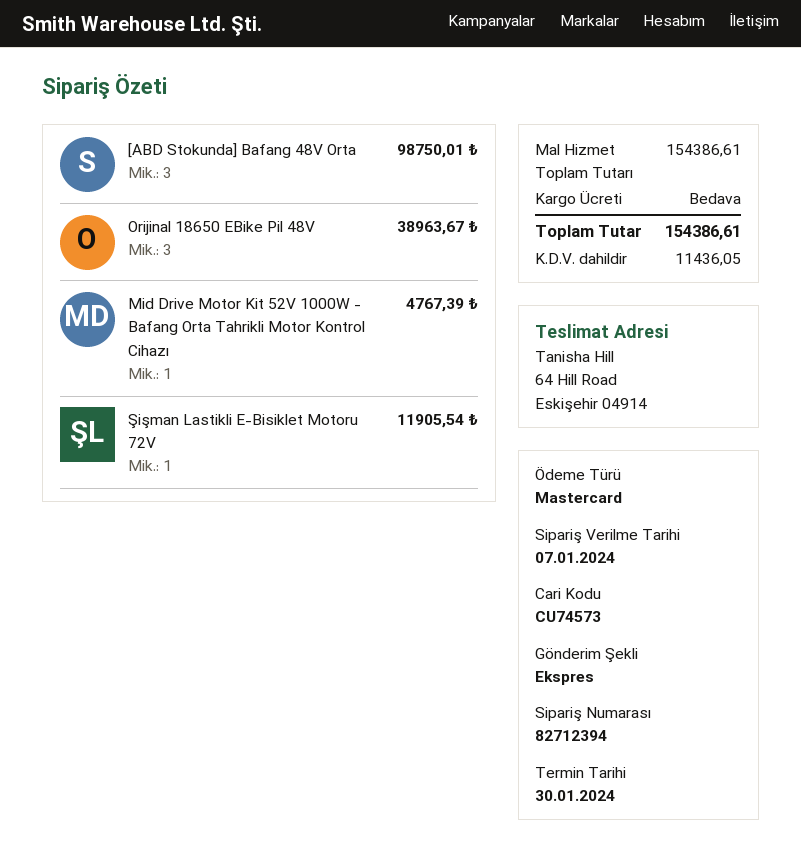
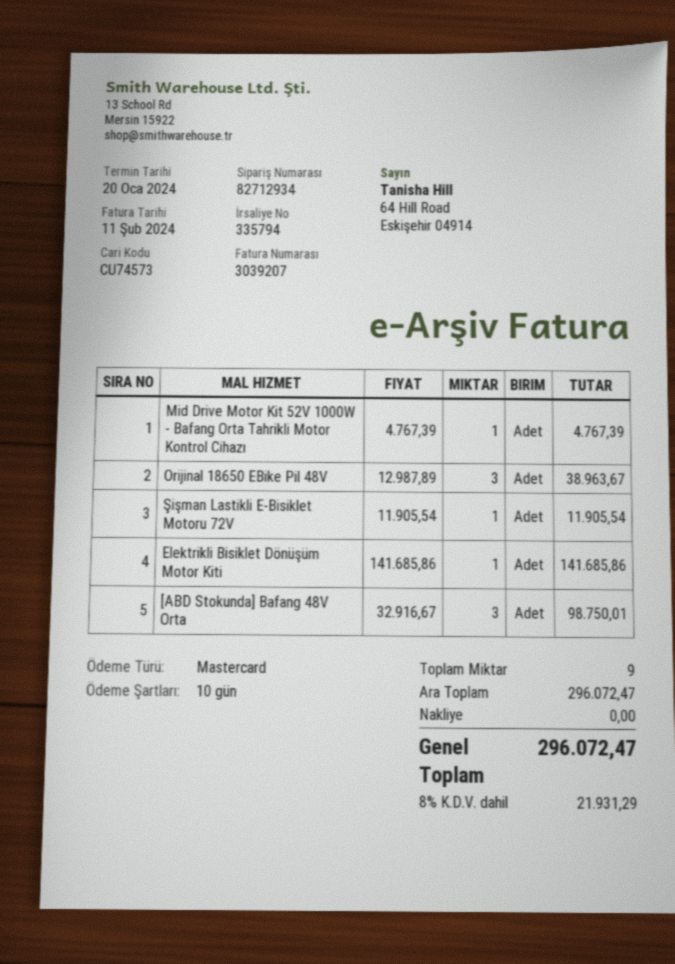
order number: 82712394 -> 82712934
delivery date: 2024-01-30 -> 2024-01-20
Elektrikli Bisiklet Dönüşüm Motor Kiti: none -> 1 for 141685.86
subtotal: 154386.61 -> 296072.47
tax: 11436.05 -> 21931.29
total: 154386.61 -> 296072.47

